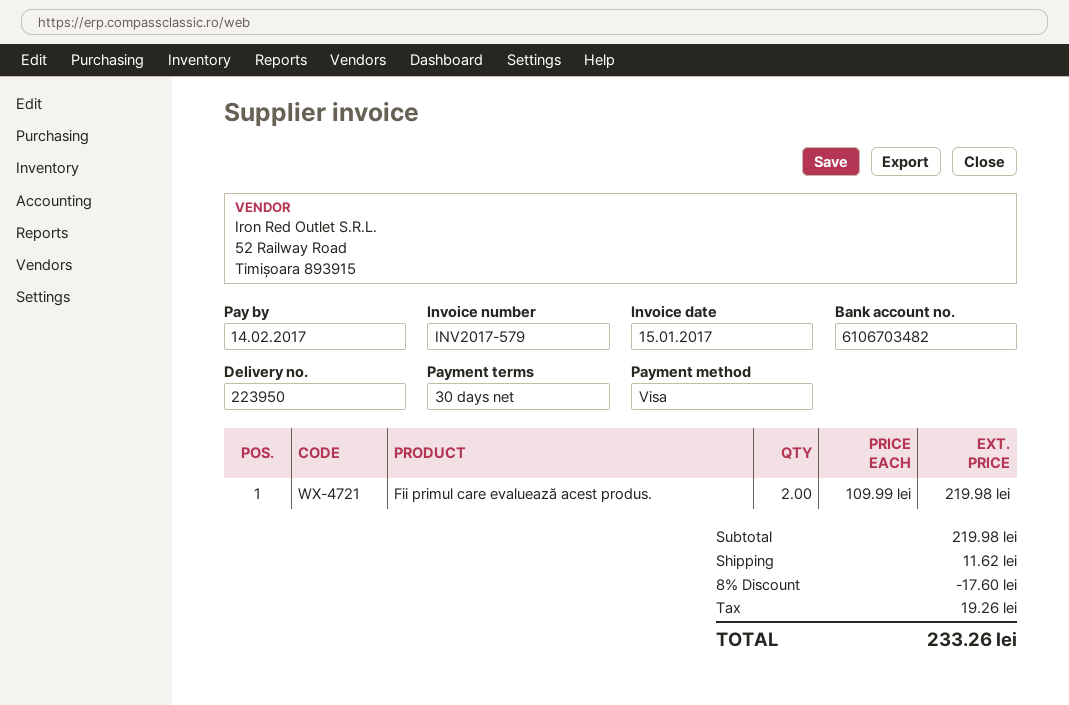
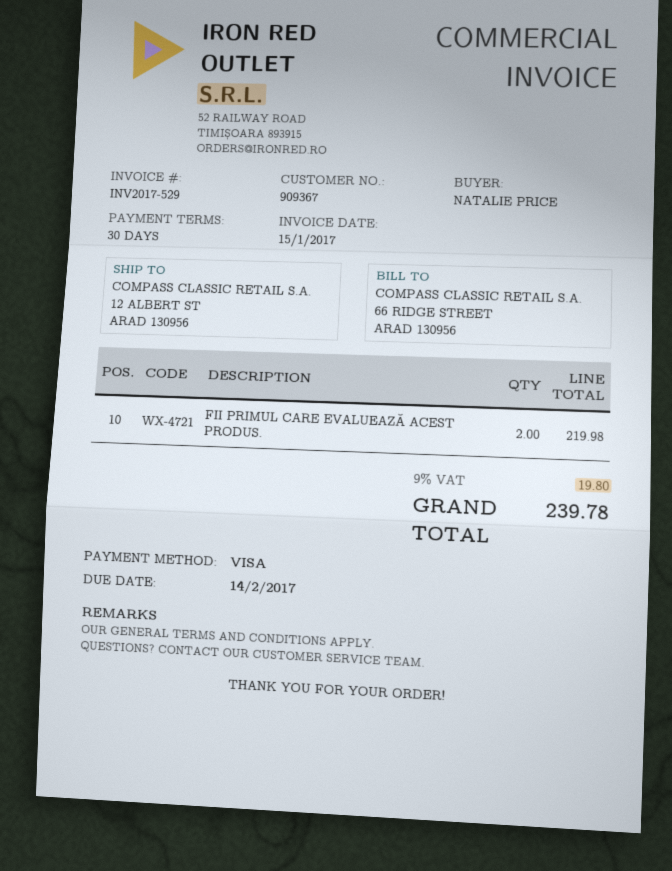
invoice number: INV2017-579 -> INV2017-529
discount: 8% = 17.60 -> none
shipping: 11.62 -> none
tax: 19.26 -> 19.80
total: 233.26 -> 239.78

